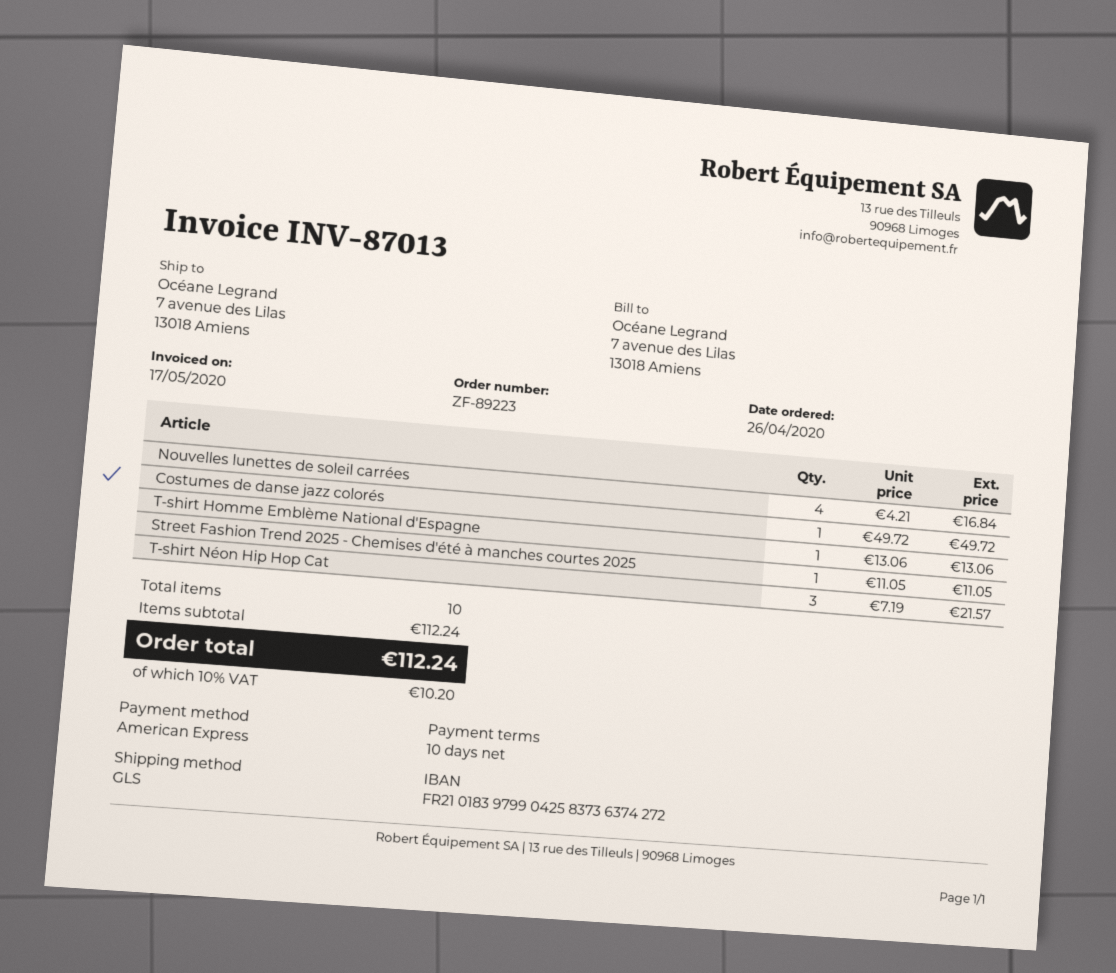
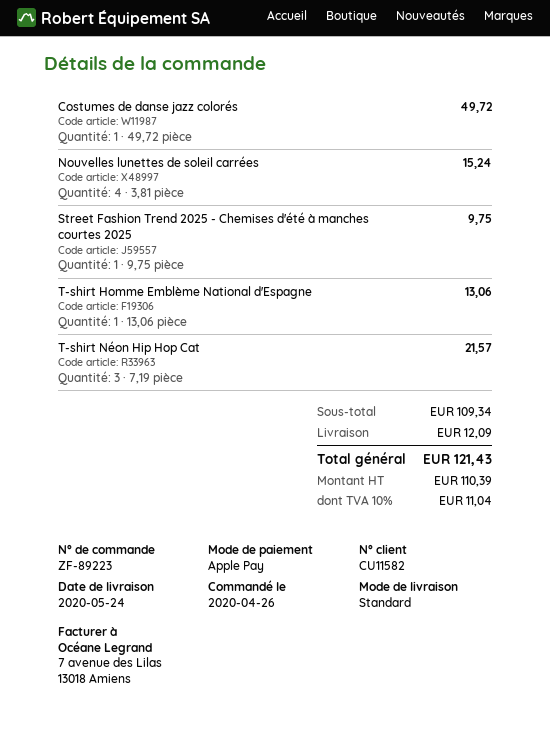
payment method: American Express -> Apple Pay
shipping method: GLS -> standard
Nouvelles lunettes de soleil carrées: 4 x 4.21 = 16.84 -> 4 x 3.81 = 15.24
Street Fashion Trend 2025 - Chemises d'été à manches courtes 2025: 1 x 11.05 = 11.05 -> 1 x 9.75 = 9.75
subtotal: 112.24 -> 109.34
shipping: none -> 12.09
tax: 10% = 10.20 -> 10% = 11.04
total: 112.24 -> 121.43

